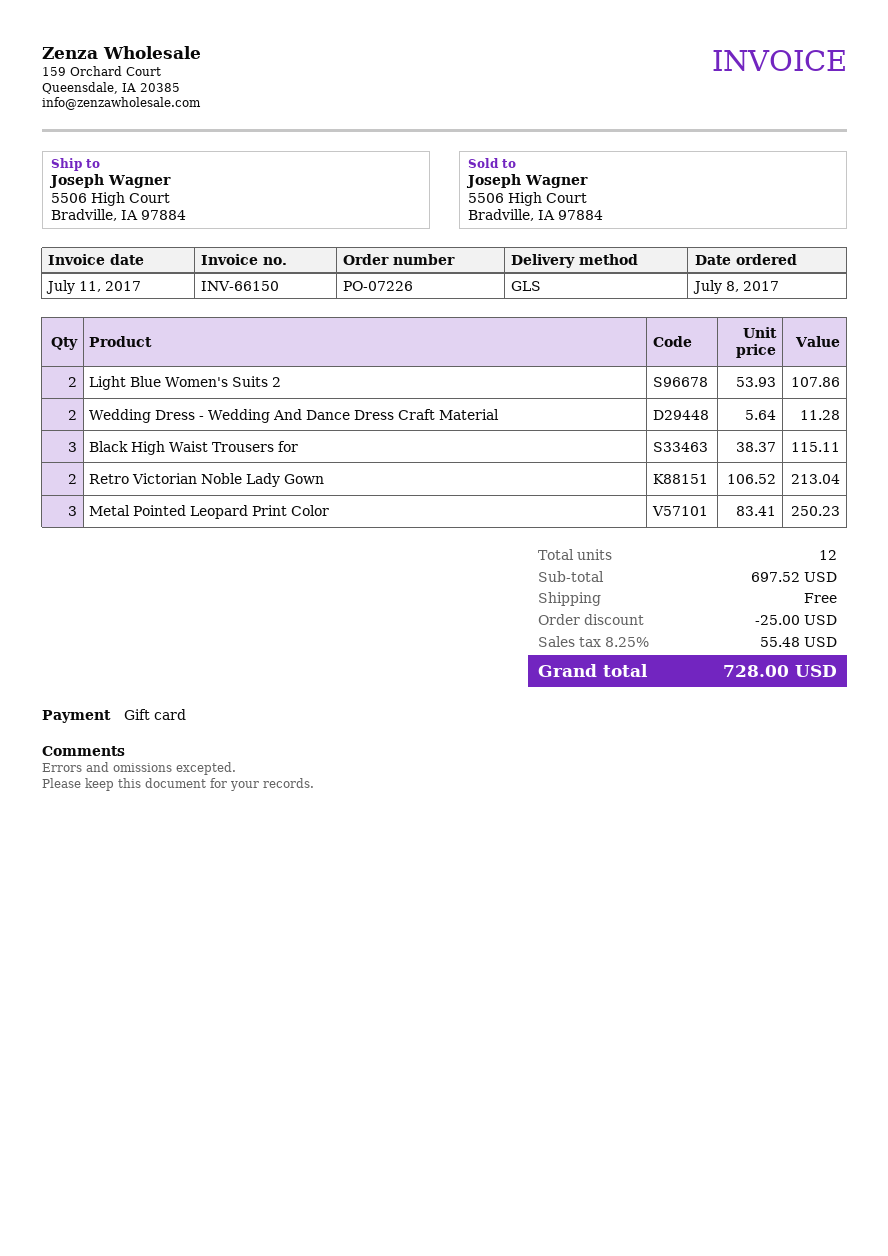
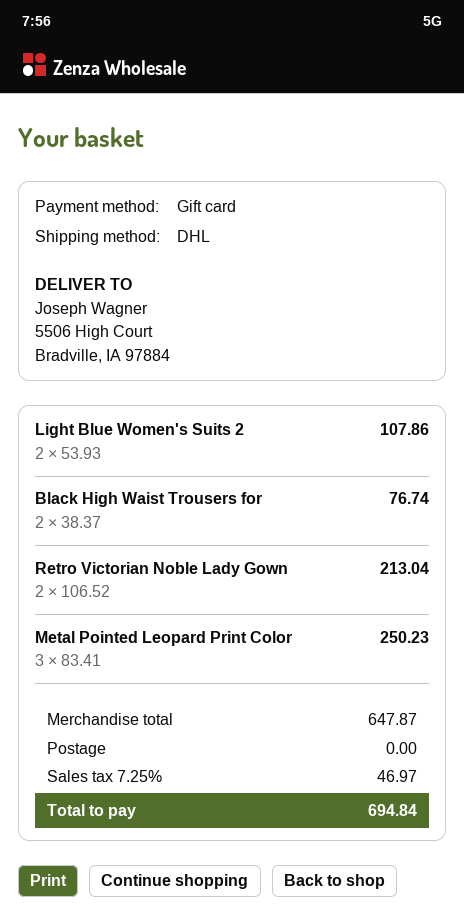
shipping method: GLS -> DHL
Wedding Dress - Wedding And Dance Dress Craft Material: 2 x 5.64 = 11.28 -> none
Black High Waist Trousers for: 3 x 38.37 = 115.11 -> 2 x 38.37 = 76.74
subtotal: 697.52 -> 647.87
discount: 25.00 -> none
tax: 8.25% = 55.48 -> 7.25% = 46.97
total: 728.00 -> 694.84

